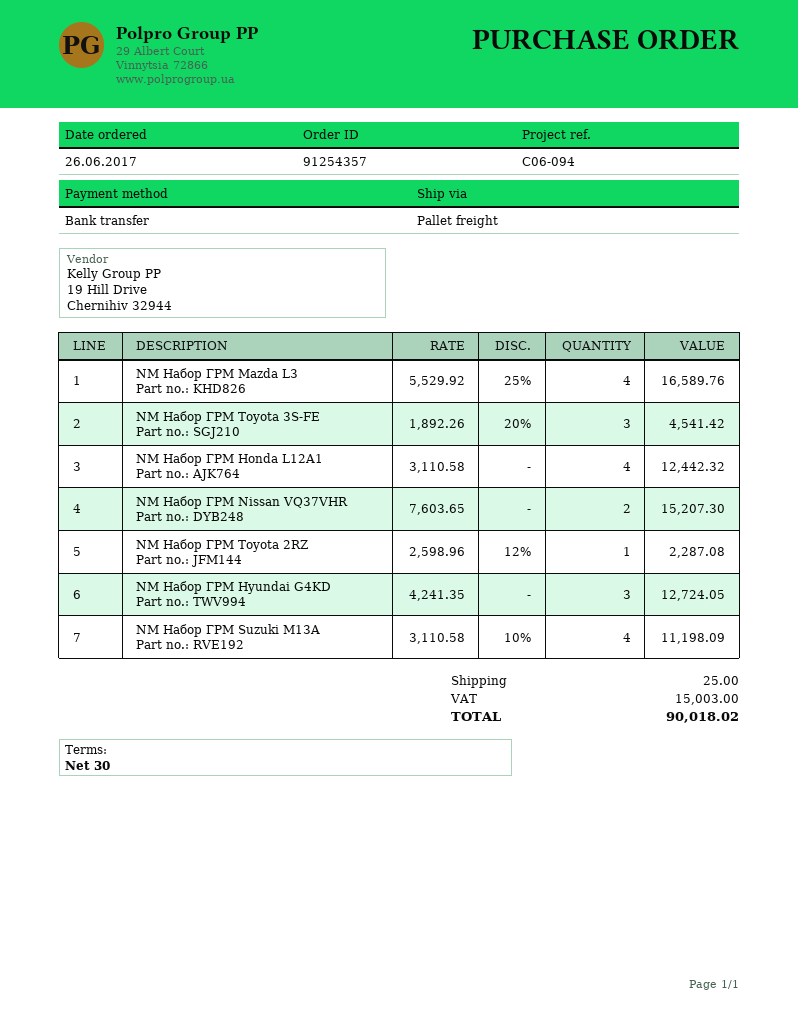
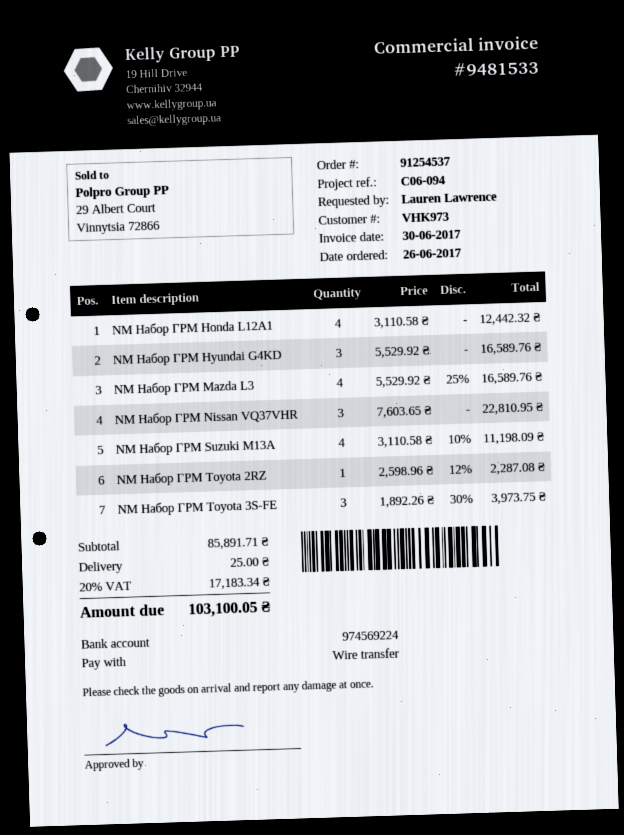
order number: 91254357 -> 91254537
NM Набор ГРМ Toyota 3S-FE: 3 x 1892.26 - 20% = 4541.42 -> 3 x 1892.26 - 30% = 3973.75
NM Набор ГРМ Nissan VQ37VHR: 2 x 7603.65 = 15207.30 -> 3 x 7603.65 = 22810.95
NM Набор ГРМ Hyundai G4KD: 3 x 4241.35 = 12724.05 -> 3 x 5529.92 = 16589.76
tax: 15003.00 -> 17183.34
total: 90018.02 -> 103100.05

